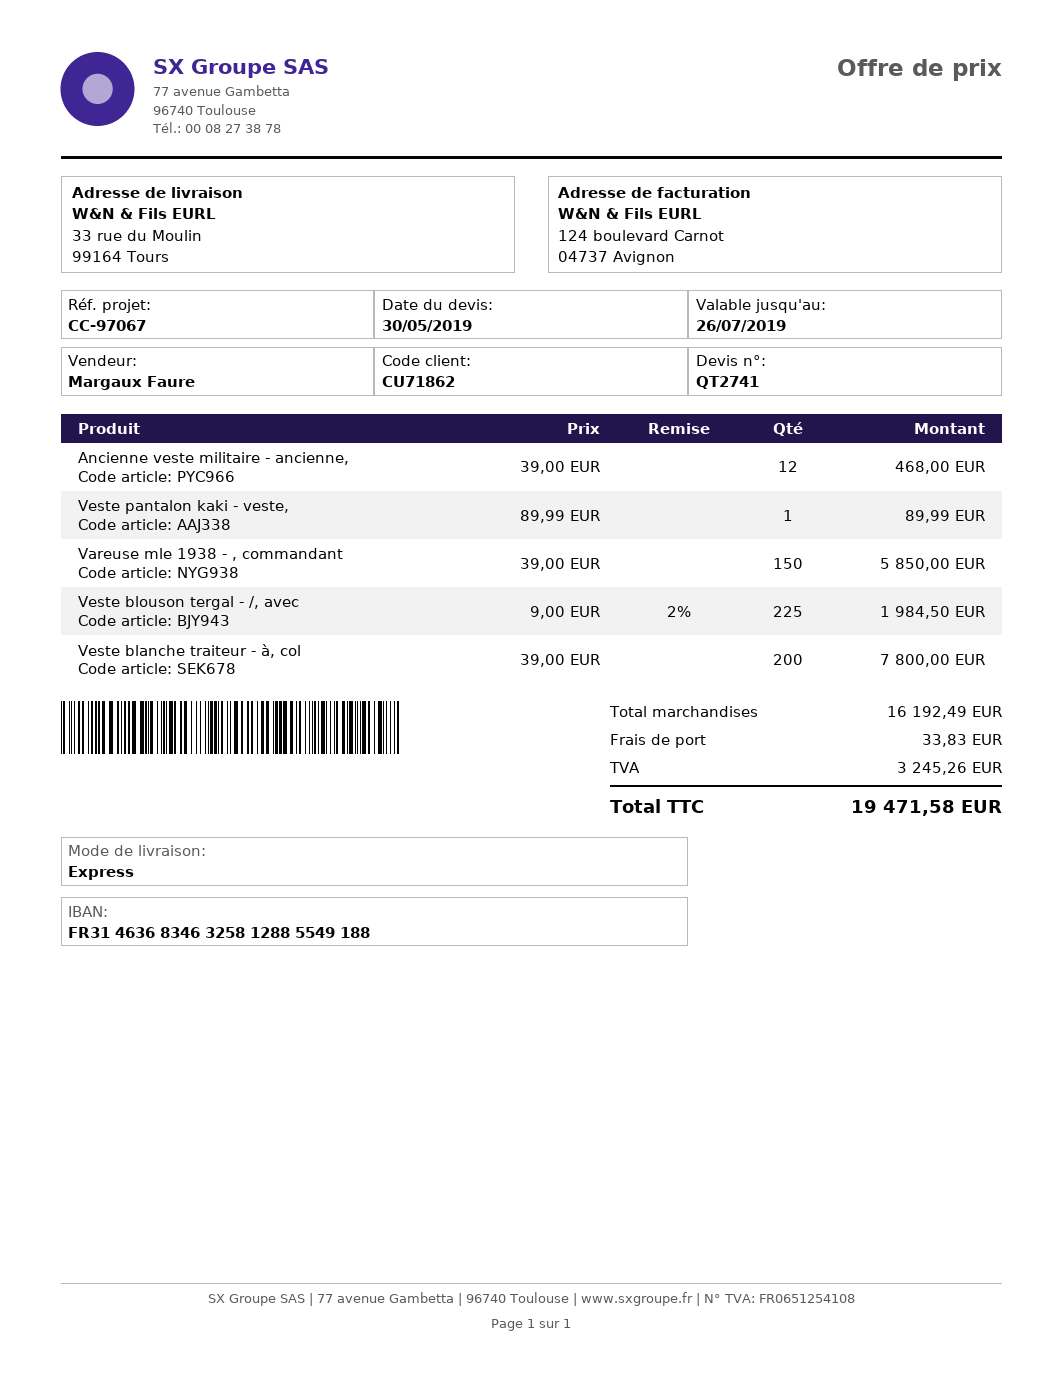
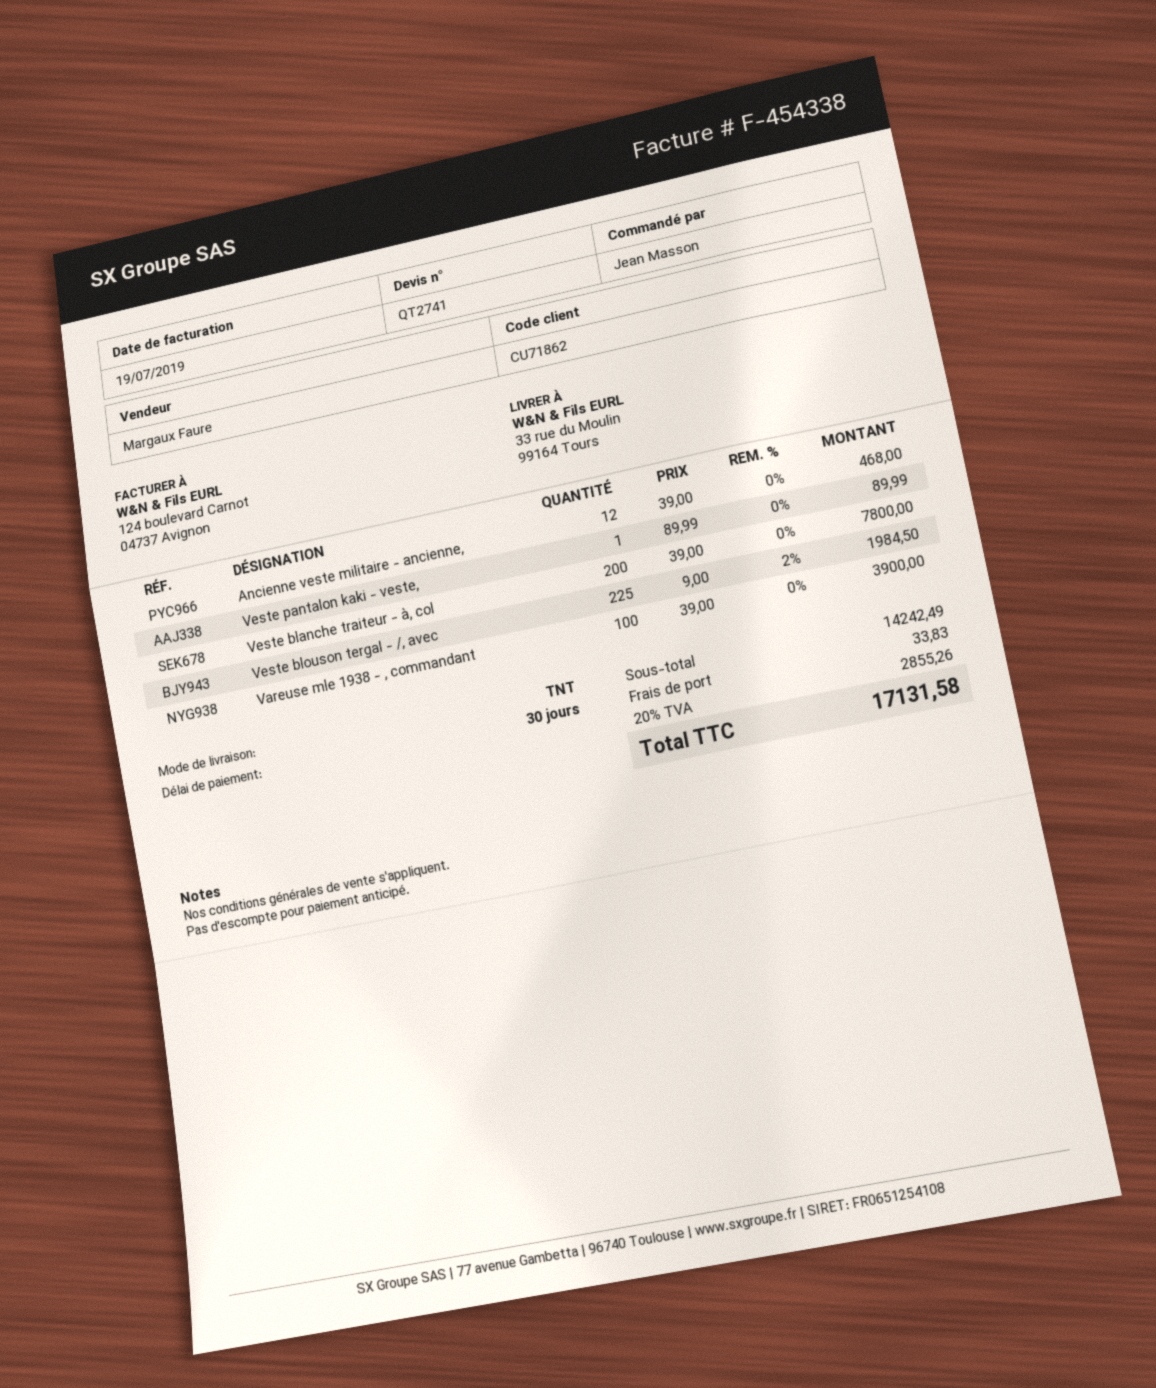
shipping method: express -> TNT
Vareuse mle 1938 - , commandant: 150 x 39.00 = 5850.00 -> 100 x 39.00 = 3900.00
subtotal: 16192.49 -> 14242.49
tax: 3245.26 -> 2855.26
total: 19471.58 -> 17131.58

